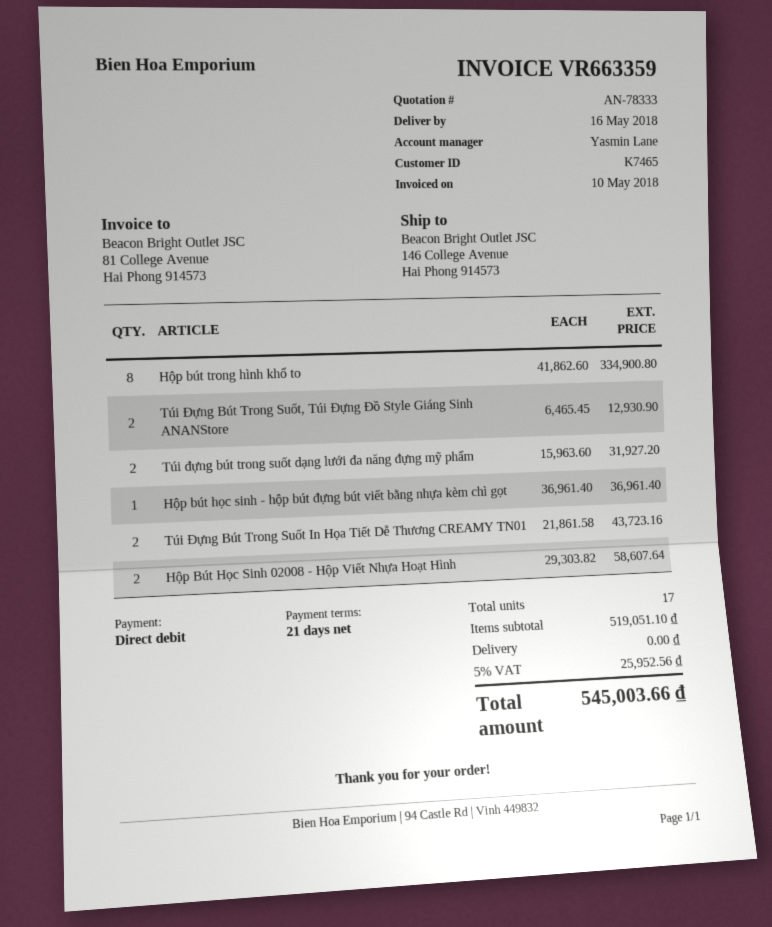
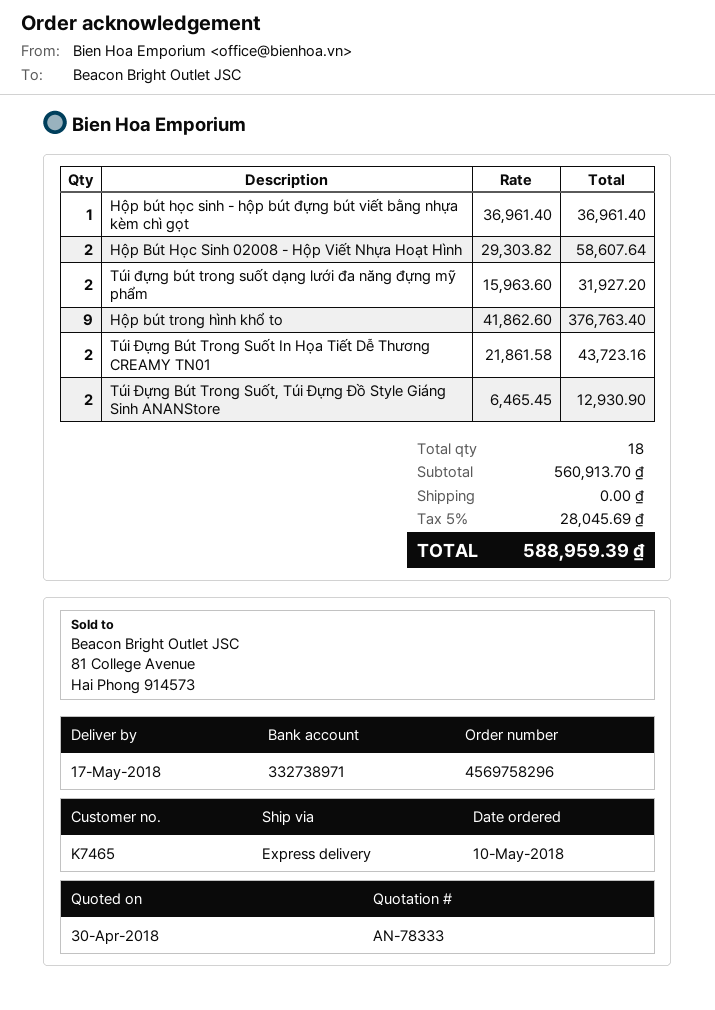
delivery date: 2018-05-16 -> 2018-05-17
Hộp bút trong hình khổ to: 8 x 41862.60 = 334900.80 -> 9 x 41862.60 = 376763.40
total quantity: 17 -> 18
subtotal: 519051.10 -> 560913.70
tax: 5% = 25952.56 -> 5% = 28045.69
total: 545003.66 -> 588959.39

